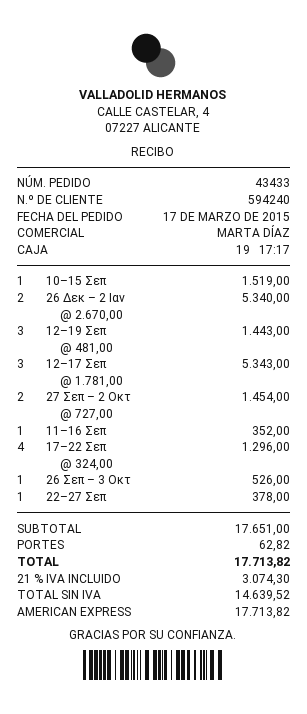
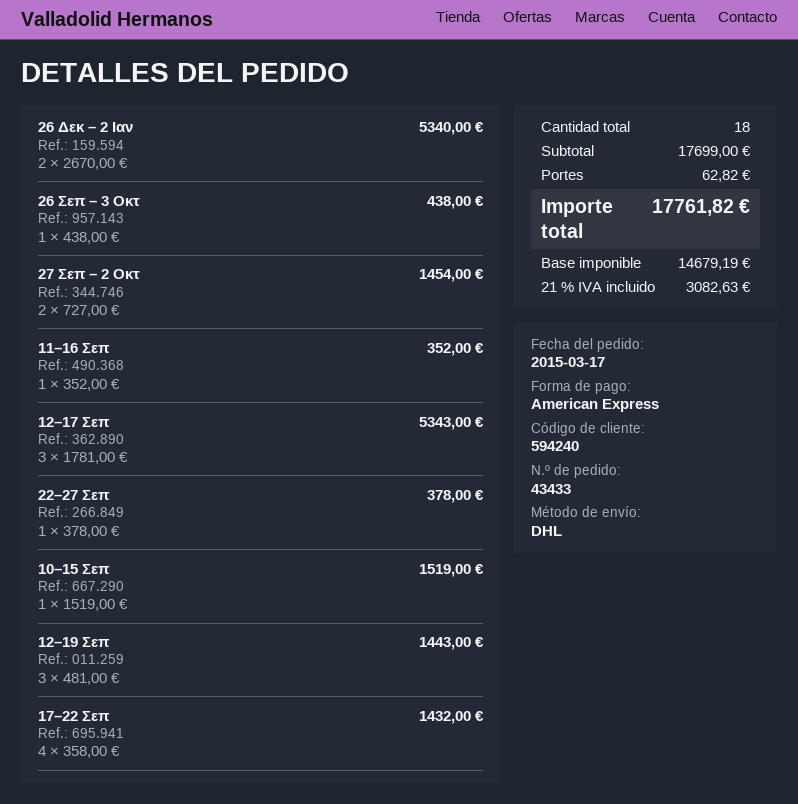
17–22 Σεπ: 4 x 324.00 = 1296.00 -> 4 x 358.00 = 1432.00
26 Σεπ – 3 Οκτ: 1 x 526.00 = 526.00 -> 1 x 438.00 = 438.00
subtotal: 17651.00 -> 17699.00
net: 14639.52 -> 14679.19
tax: 21% = 3074.30 -> 21% = 3082.63
total: 17713.82 -> 17761.82

